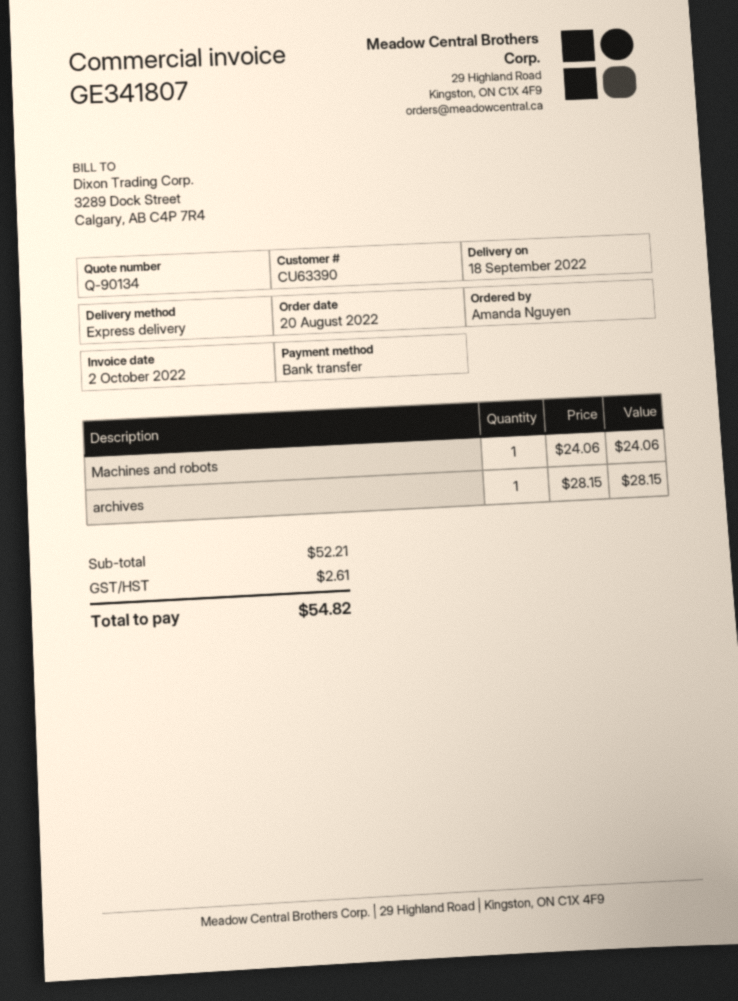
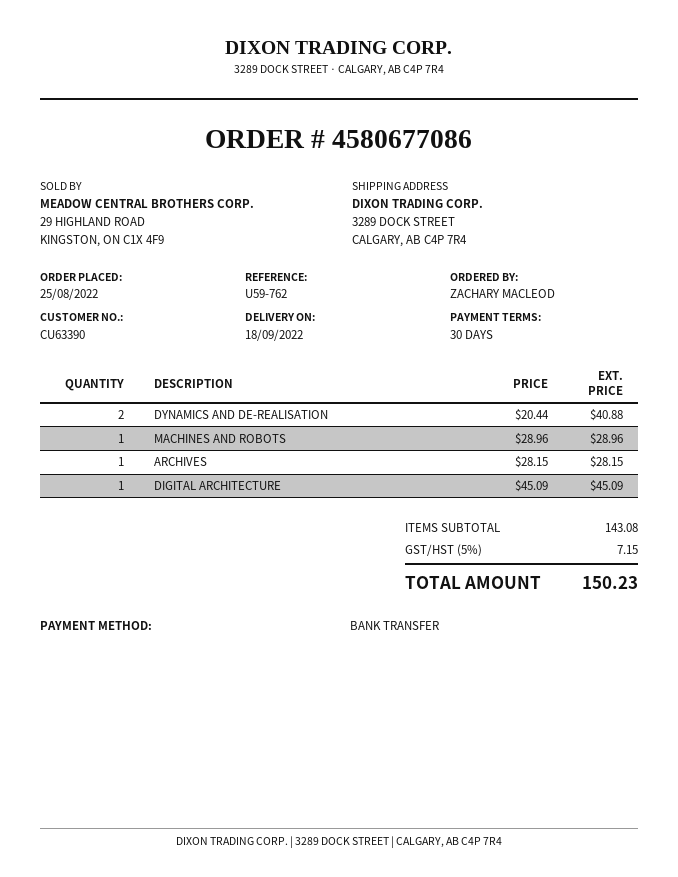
order date: 2022-08-20 -> 2022-08-25
ordered by: Amanda Nguyen -> ZACHARY MACLEOD
Machines and robots: 1 x 24.06 = 24.06 -> 1 x 28.96 = 28.96
DYNAMICS AND DE-REALISATION: none -> 2 x 20.44 = 40.88
DIGITAL ARCHITECTURE: none -> 1 x 45.09 = 45.09
subtotal: 52.21 -> 143.08
tax: 2.61 -> 7.15
total: 54.82 -> 150.23

